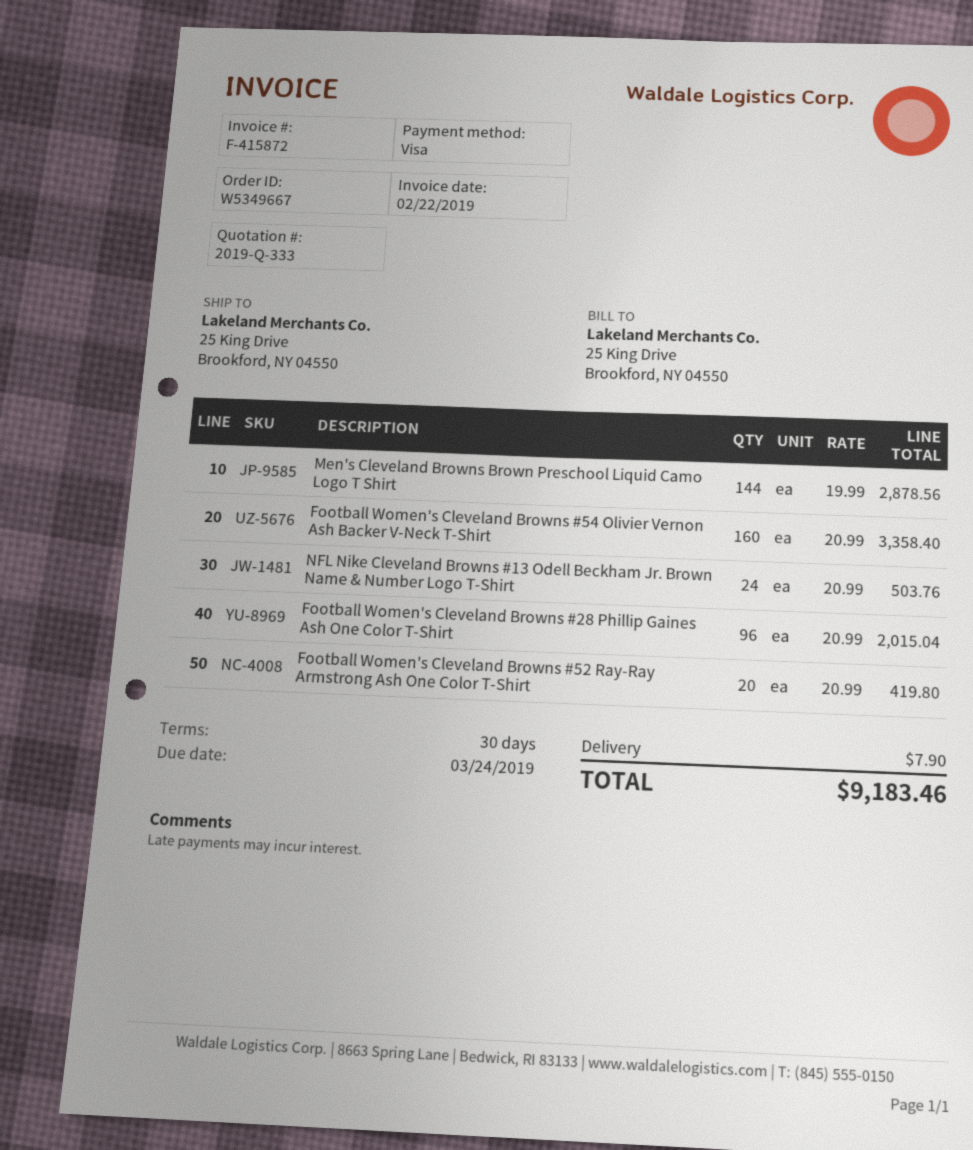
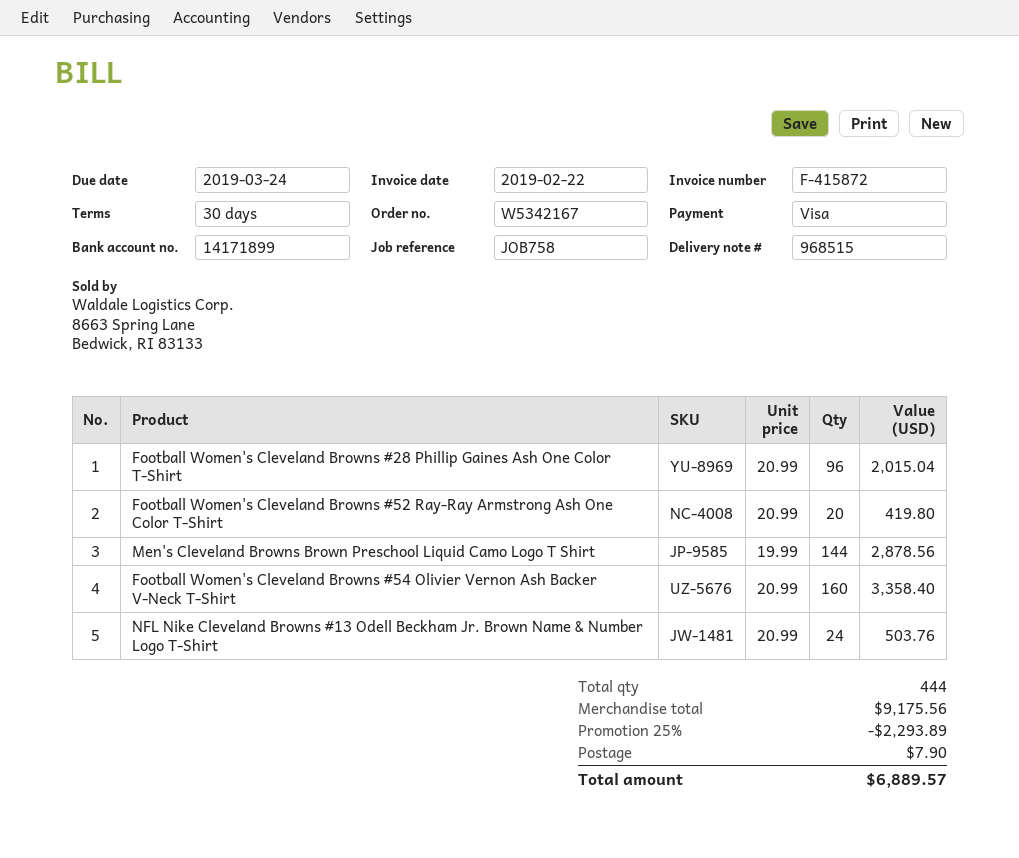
order number: W5349667 -> W5342167
discount: none -> 25% = 2293.89
total: 9183.46 -> 6889.57

